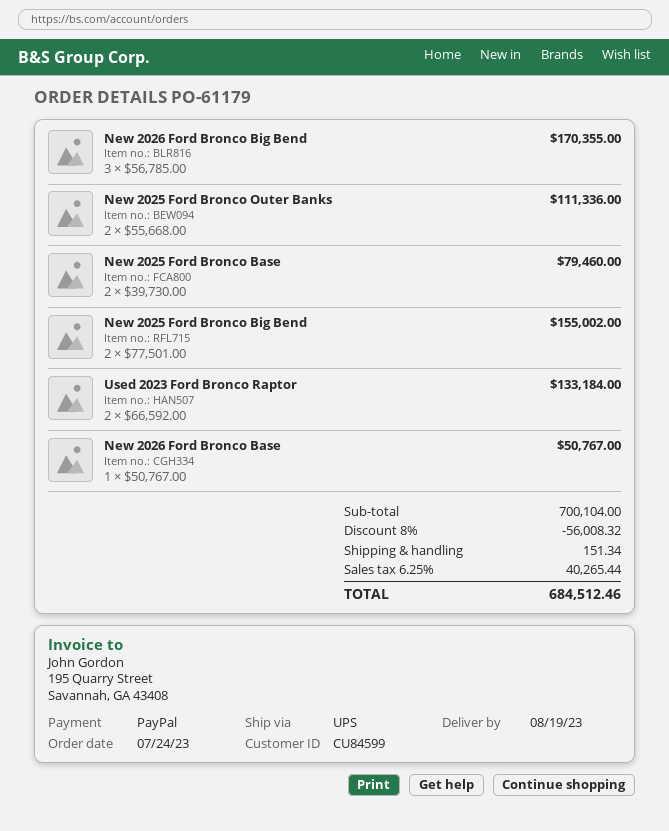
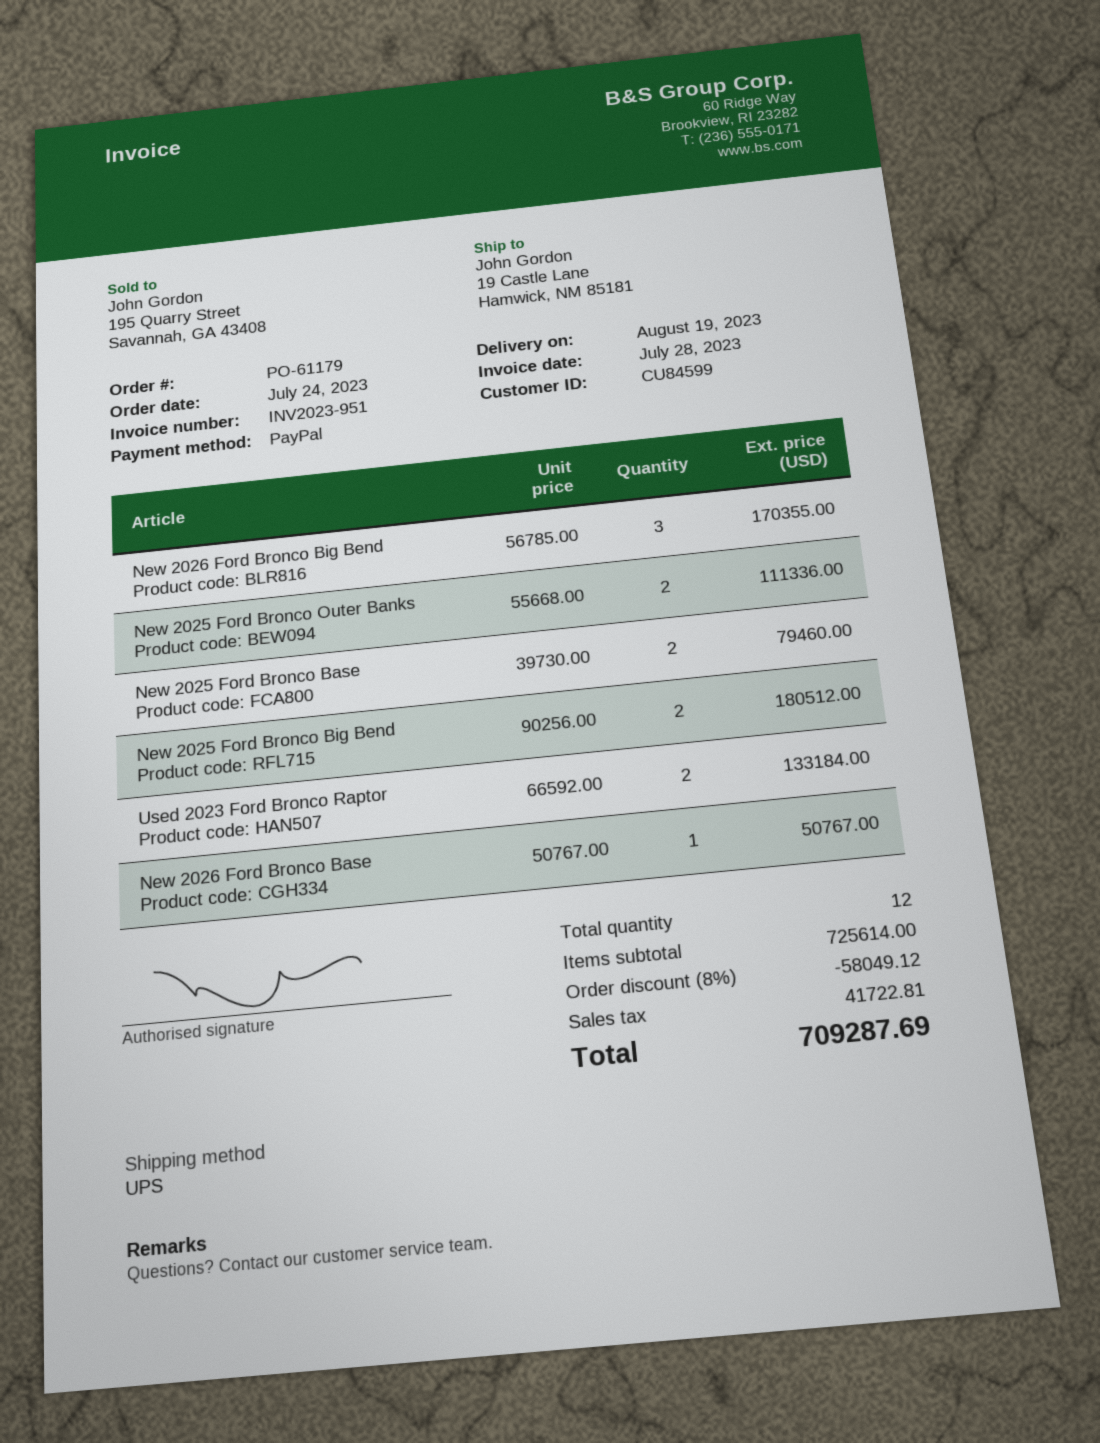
New 2025 Ford Bronco Big Bend: 2 x 77501.00 = 155002.00 -> 2 x 90256.00 = 180512.00
subtotal: 700104.00 -> 725614.00
discount: 8% = 56008.32 -> 8% = 58049.12
shipping: 151.34 -> none
tax: 40265.44 -> 41722.81
total: 684512.46 -> 709287.69

